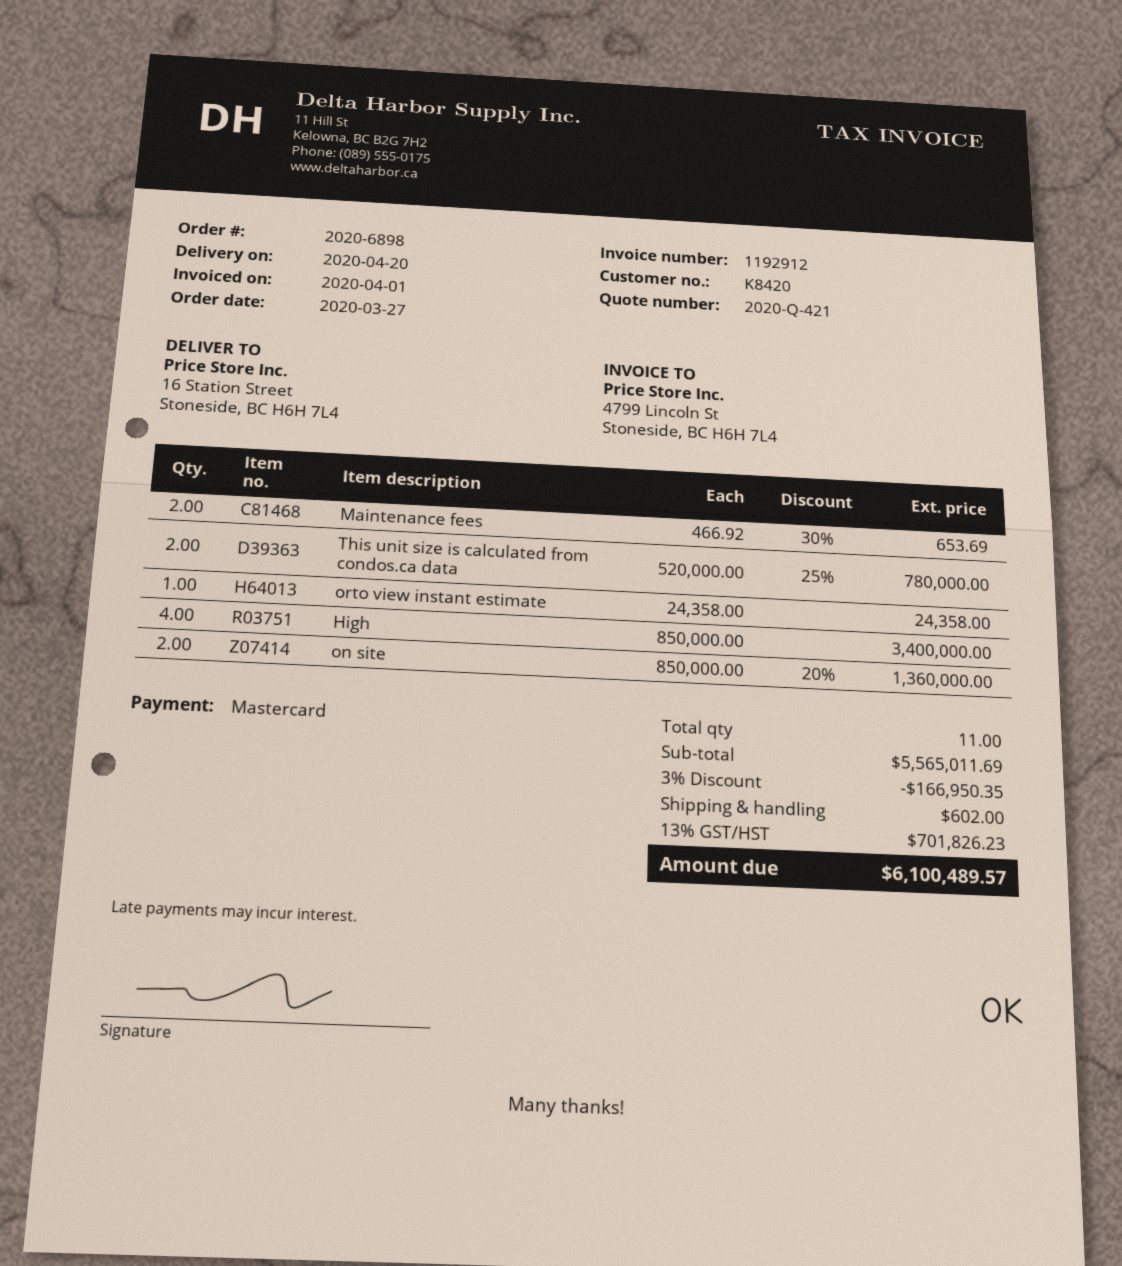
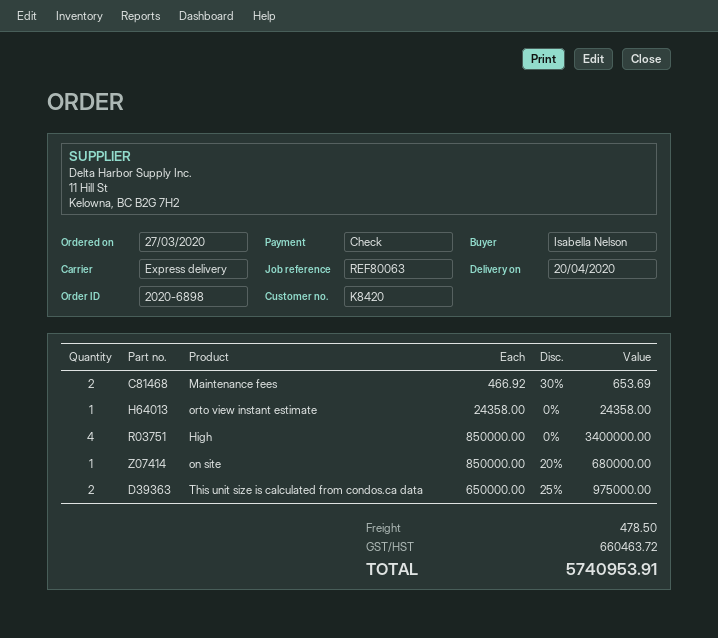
payment method: Mastercard -> cheque
This unit size is calculated from condos.ca data: 2 x 520000.00 - 25% = 780000.00 -> 2 x 650000.00 - 25% = 975000.00
on site: 2 x 850000.00 - 20% = 1360000.00 -> 1 x 850000.00 - 20% = 680000.00
discount: 3% = 166950.35 -> none
shipping: 602.00 -> 478.50
tax: 701826.23 -> 660463.72
total: 6100489.57 -> 5740953.91

